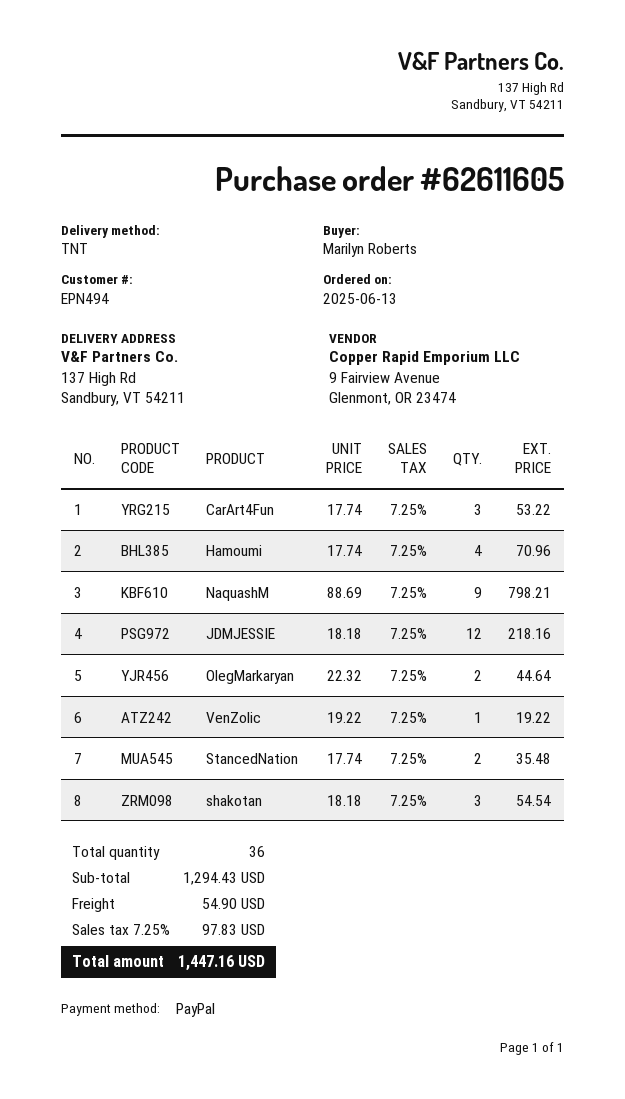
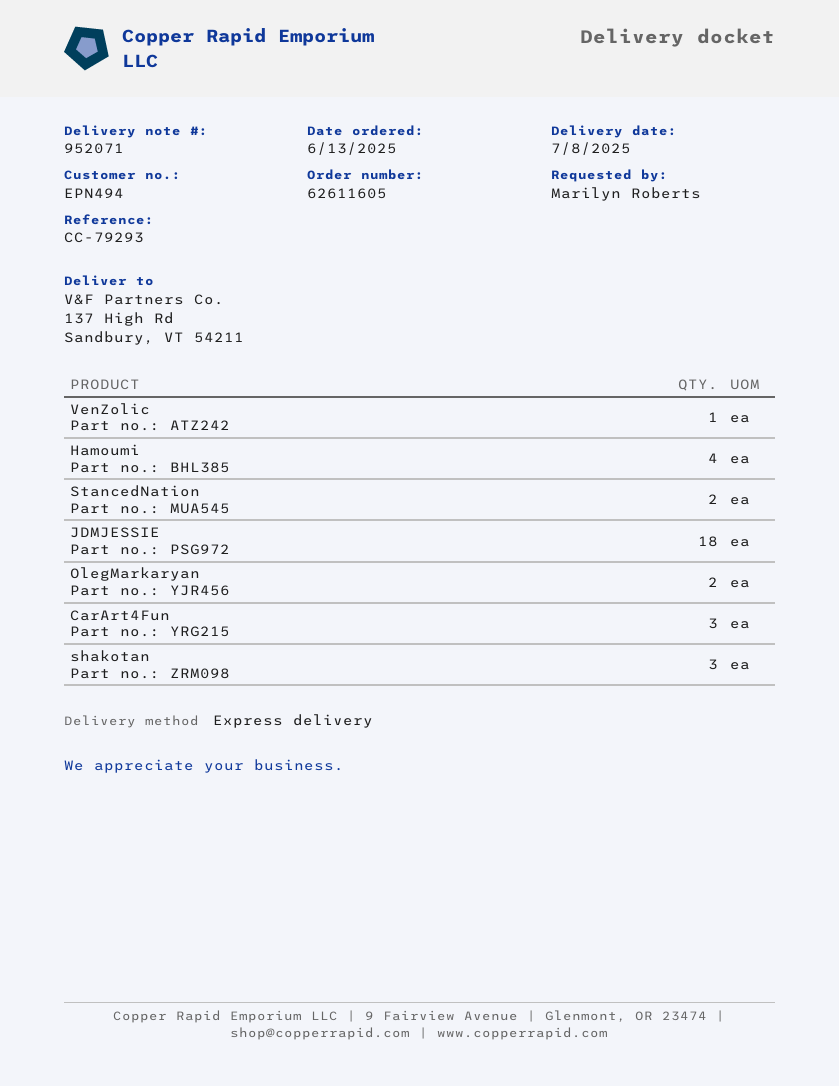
shipping method: TNT -> express
NaquashM: 9 -> none
JDMJESSIE: 12 -> 18

